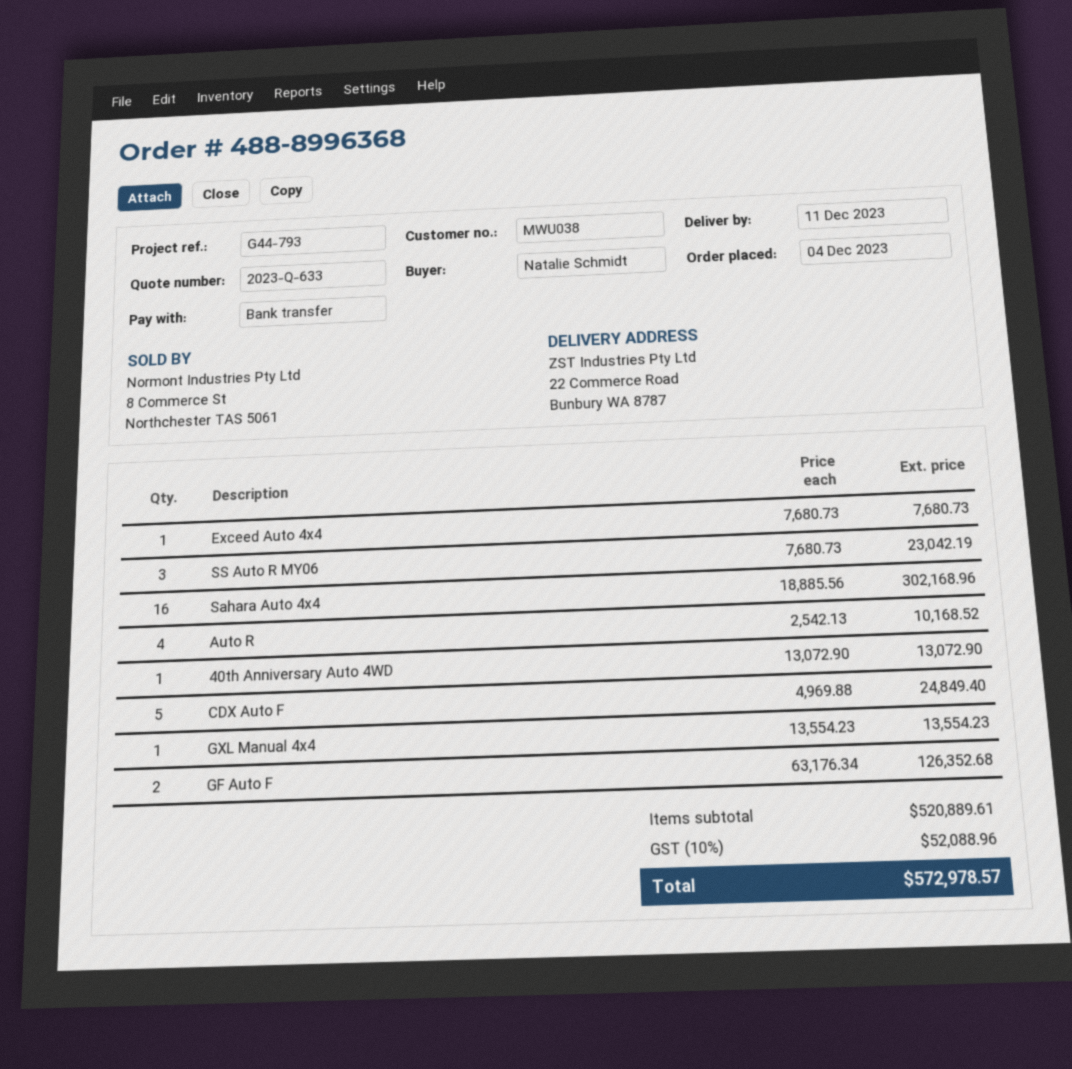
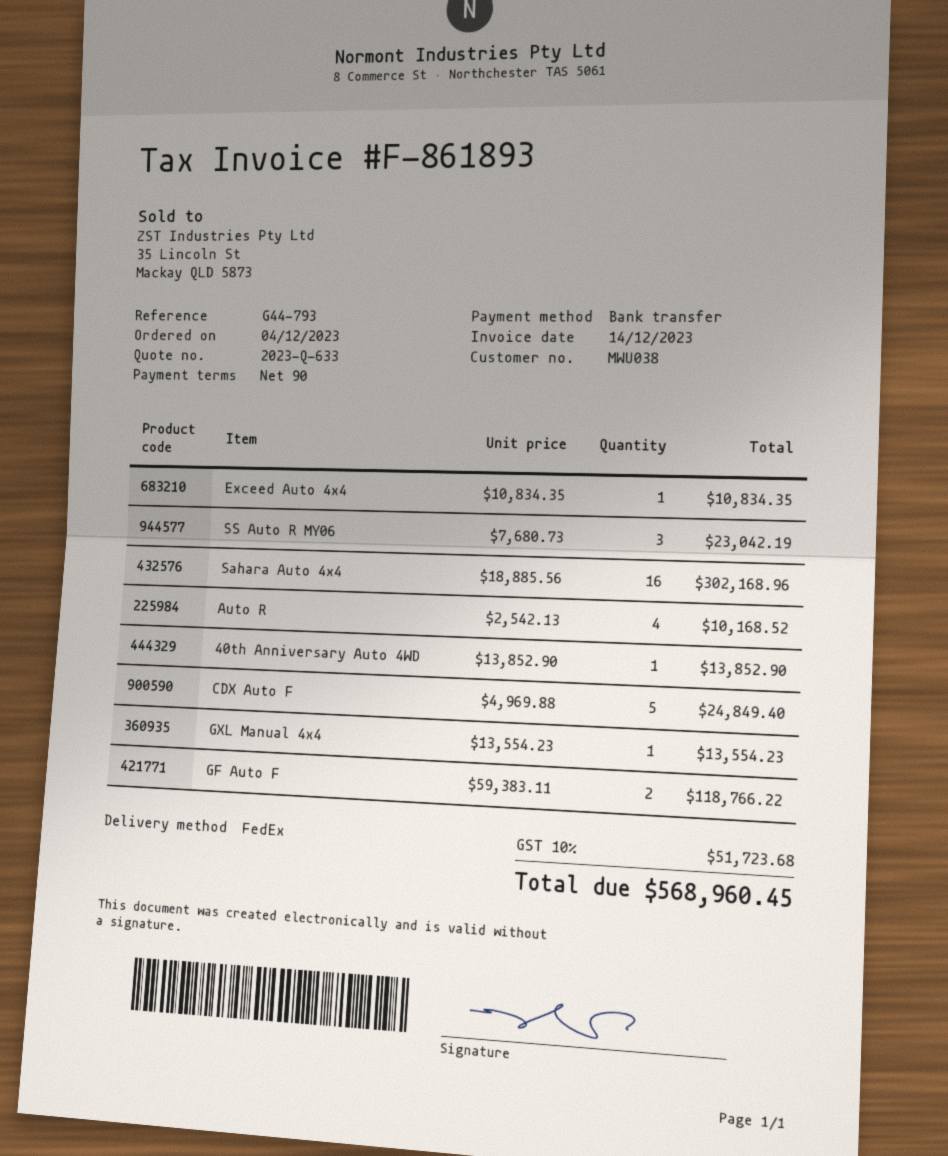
Exceed Auto 4x4: 1 x 7680.73 = 7680.73 -> 1 x 10834.35 = 10834.35
40th Anniversary Auto 4WD: 1 x 13072.90 = 13072.90 -> 1 x 13852.90 = 13852.90
GF Auto F: 2 x 63176.34 = 126352.68 -> 2 x 59383.11 = 118766.22
tax: 10% = 52088.96 -> 10% = 51723.68
total: 572978.57 -> 568960.45

